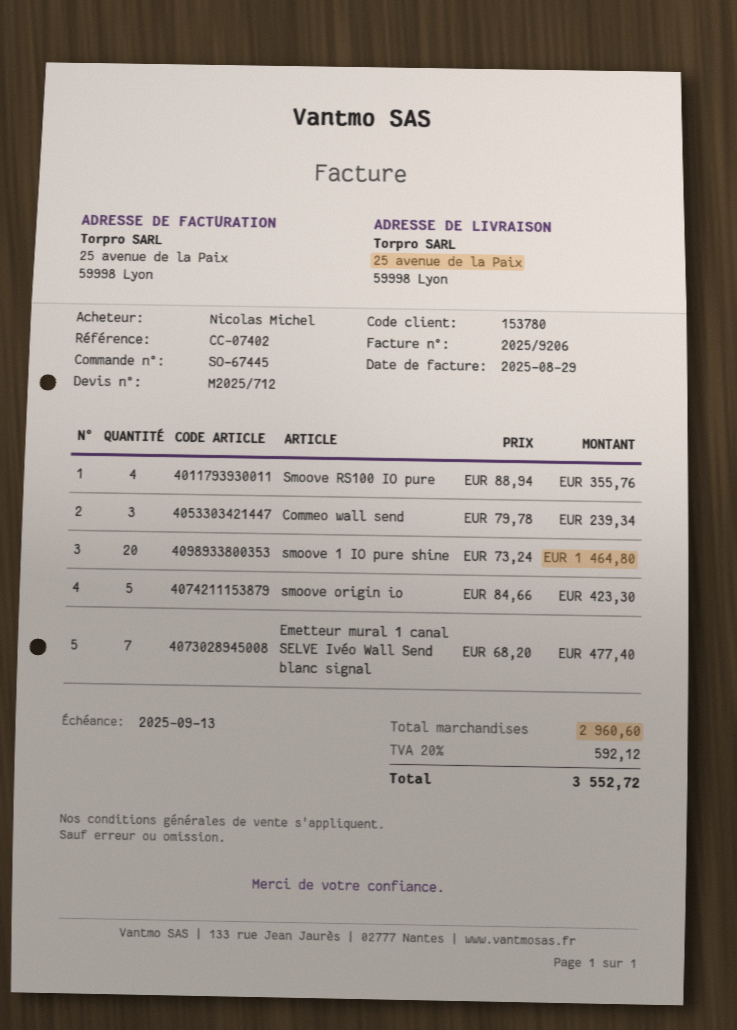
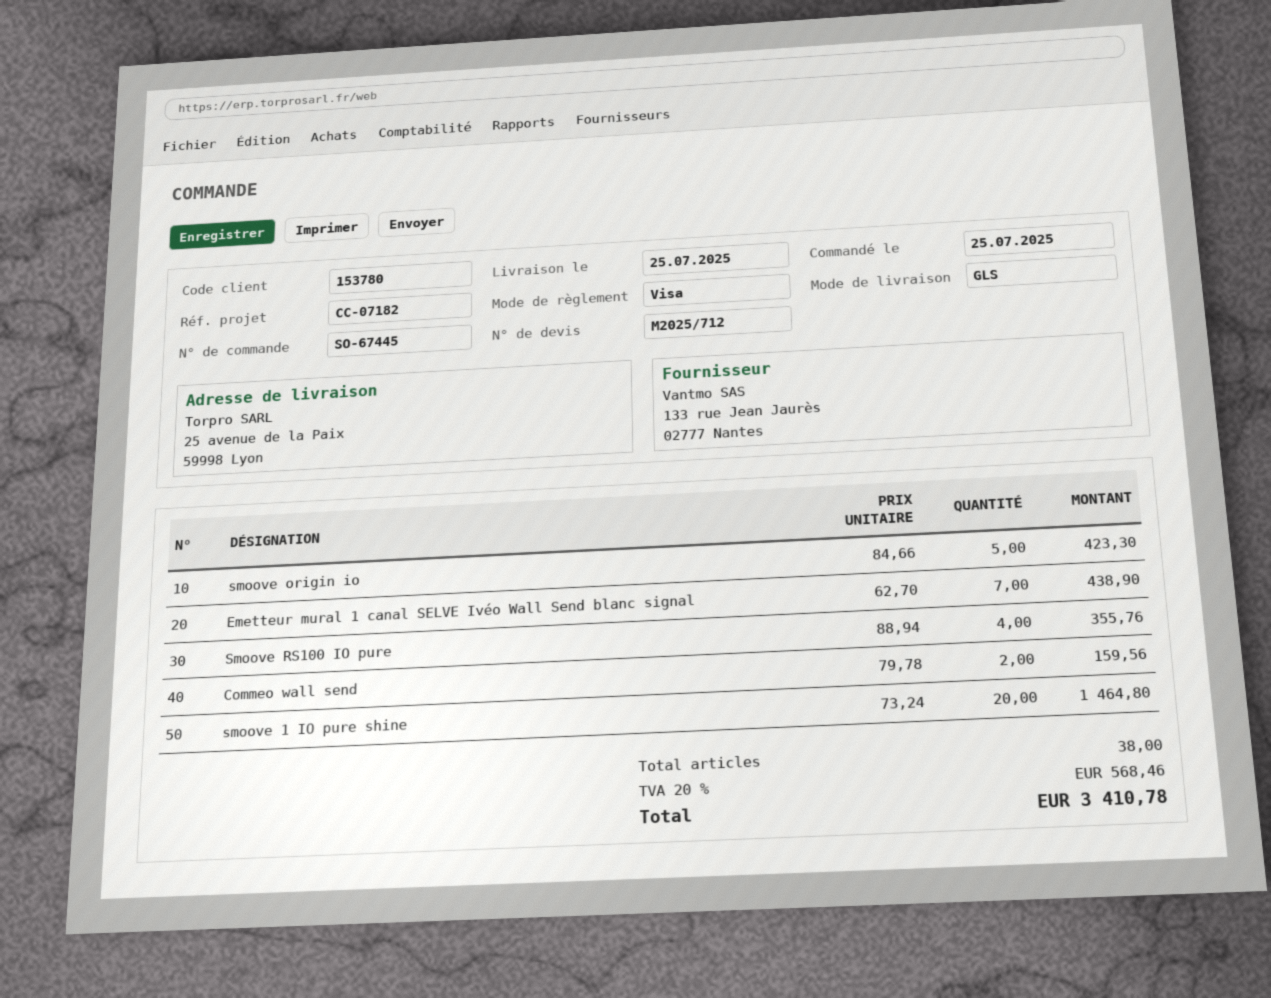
reference: CC-07402 -> CC-07182
Commeo wall send: 3 x 79.78 = 239.34 -> 2 x 79.78 = 159.56
Emetteur mural 1 canal SELVE Ivéo Wall Send blanc signal: 7 x 68.20 = 477.40 -> 7 x 62.70 = 438.90
tax: 20% = 592.12 -> 20% = 568.46
total: 3552.72 -> 3410.78

